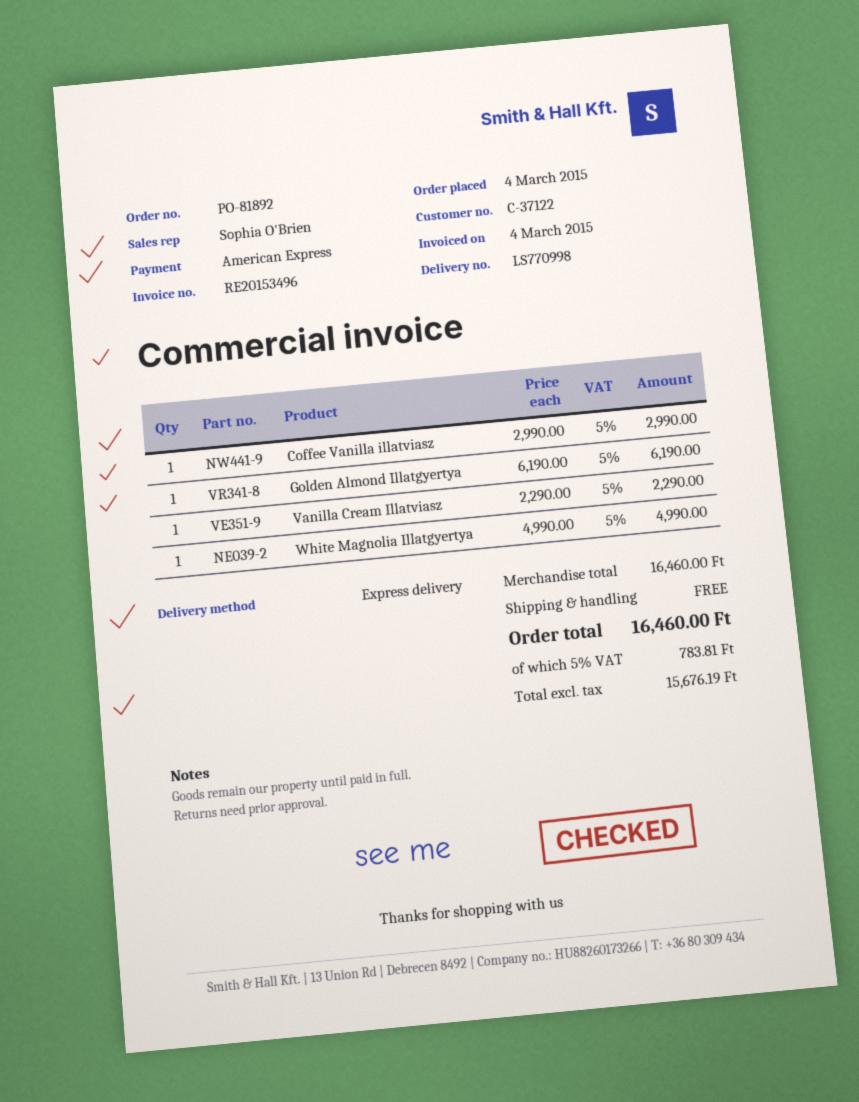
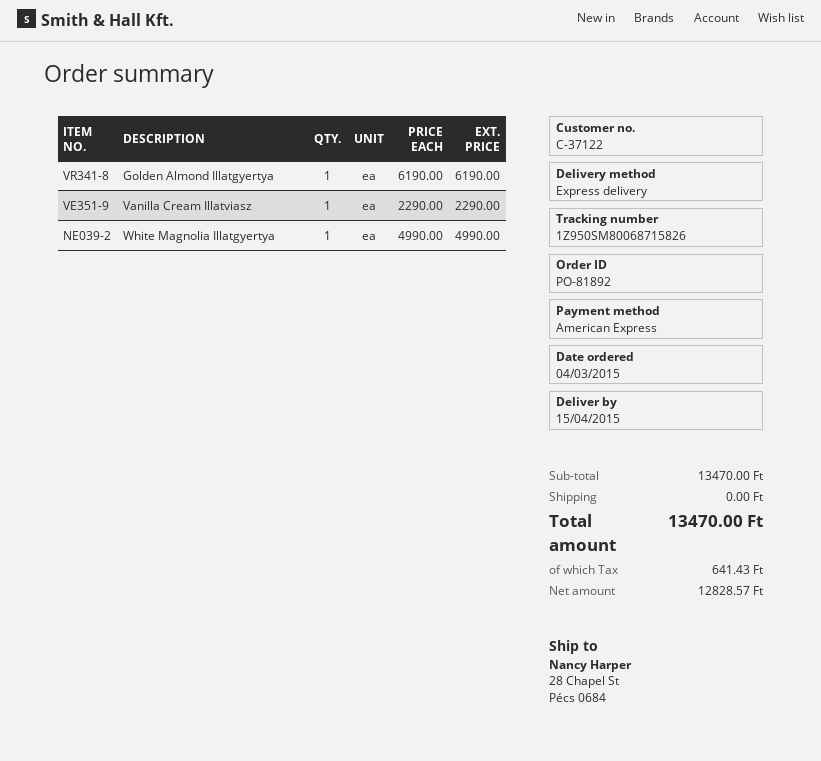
Coffee Vanilla illatviasz: 1 x 2990.00 = 2990.00 -> none
subtotal: 16460.00 -> 13470.00
net: 15676.19 -> 12828.57
tax: 783.81 -> 641.43
total: 16460.00 -> 13470.00

